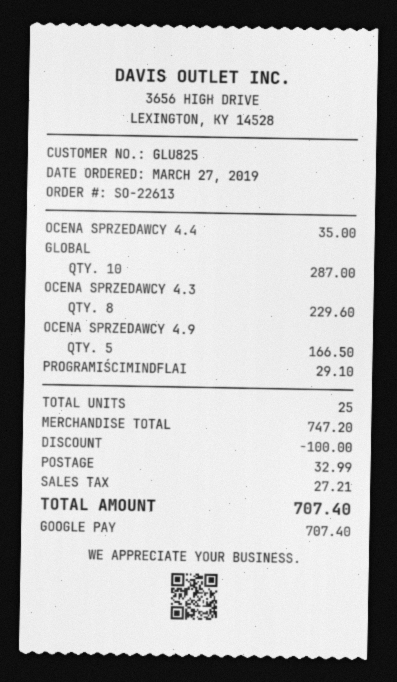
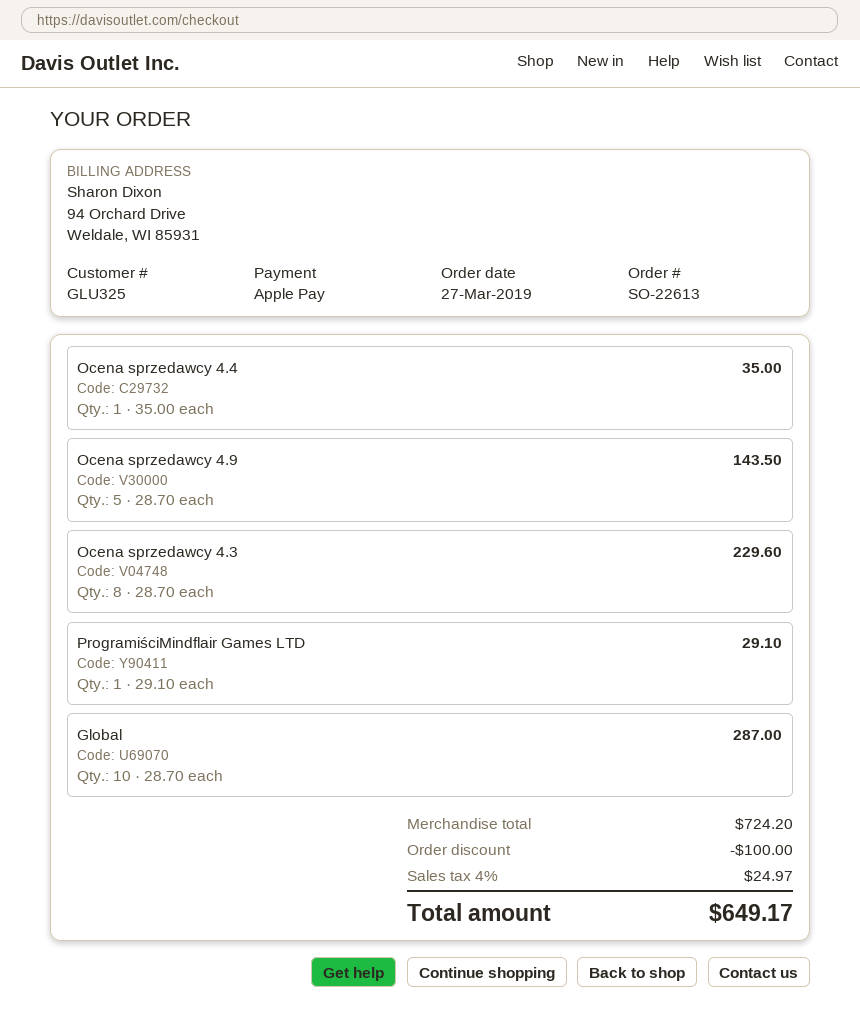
customer number: GLU825 -> GLU325
payment method: Google Pay -> Apple Pay
OCENA SPRZEDAWCY 4.9: 5 for 166.50 -> 5 for 143.50
subtotal: 747.20 -> 724.20
shipping: 32.99 -> none
tax: 27.21 -> 24.97
total: 707.40 -> 649.17

